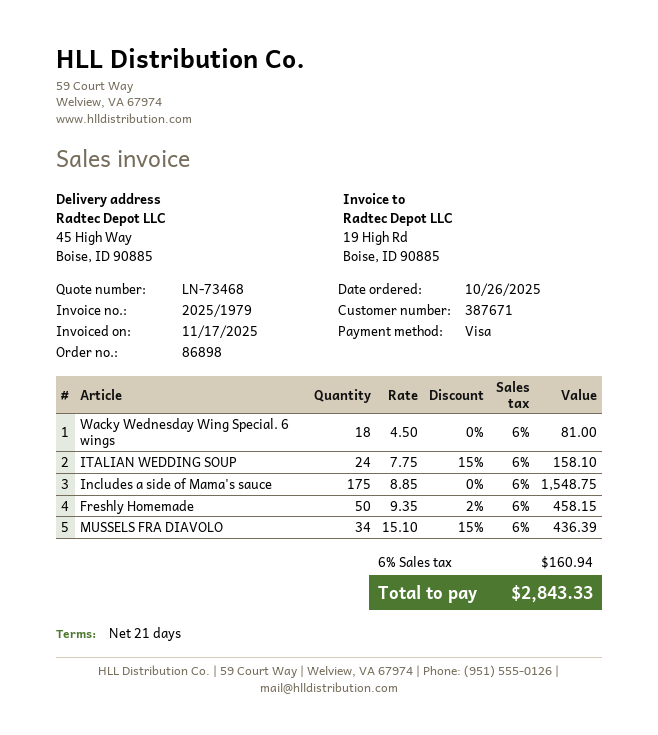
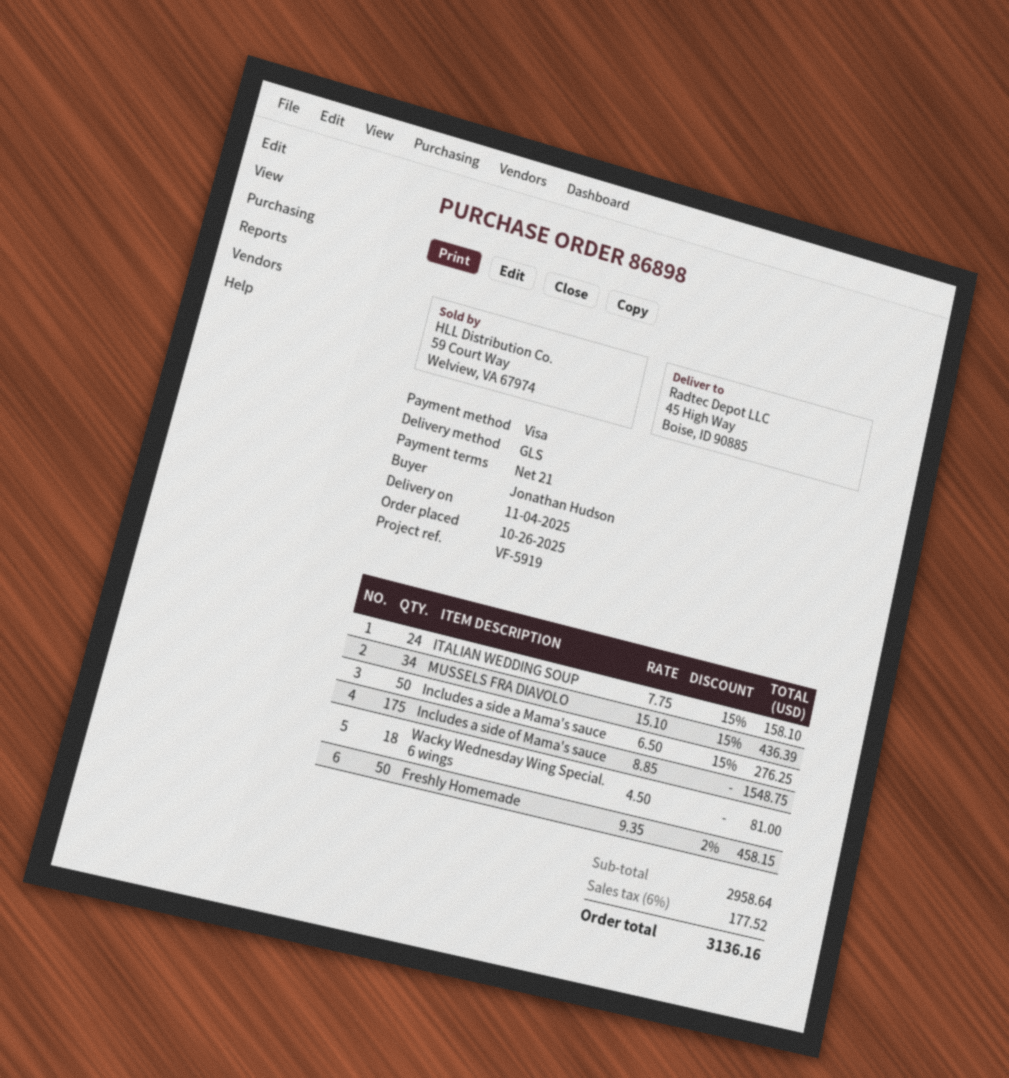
Includes a side a Mama's sauce: none -> 50 x 6.50 - 15% = 276.25
tax: 6% = 160.94 -> 6% = 177.52
total: 2843.33 -> 3136.16

